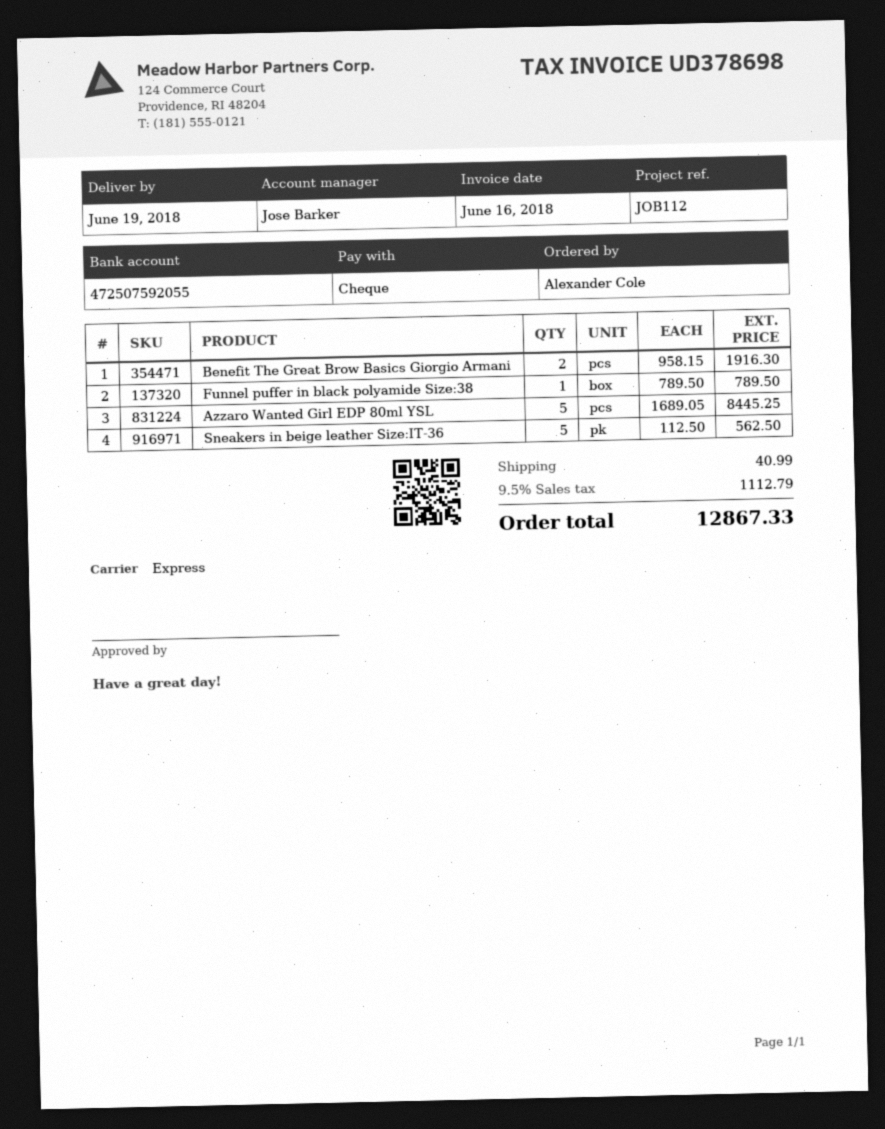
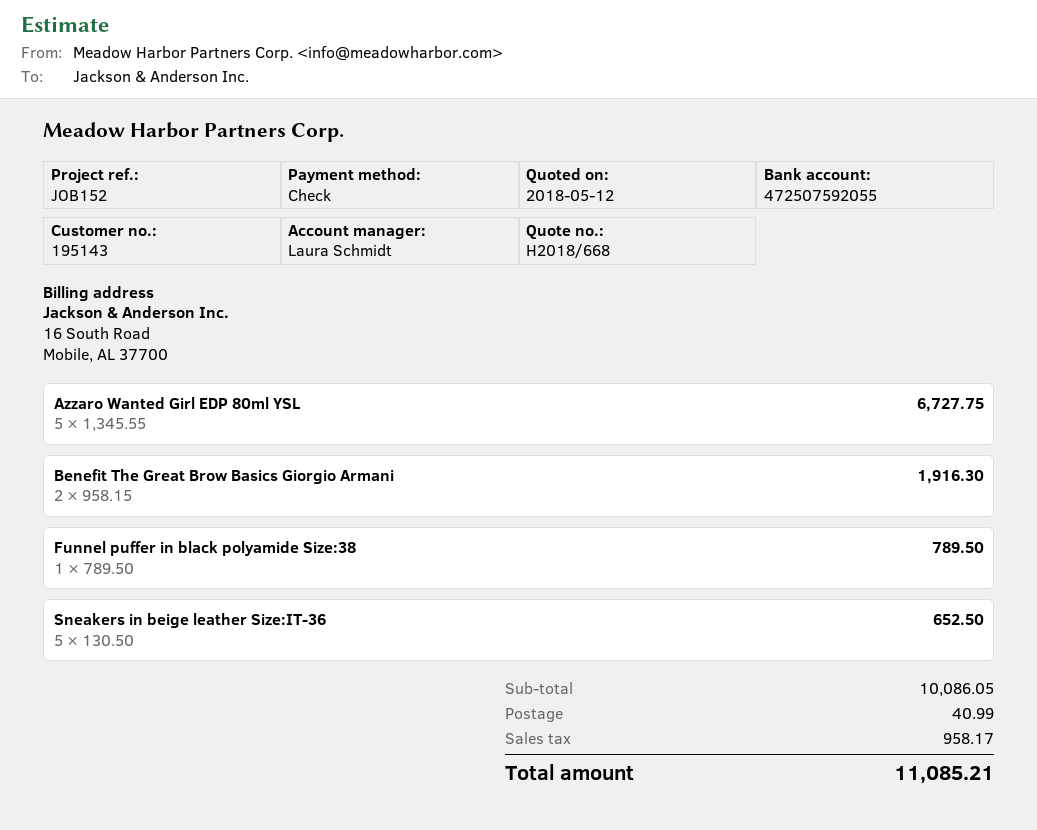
reference: JOB112 -> JOB152
sales rep: Jose Barker -> Laura Schmidt
Azzaro Wanted Girl EDP 80ml YSL: 5 x 1689.05 = 8445.25 -> 5 x 1345.55 = 6727.75
Sneakers in beige leather Size:IT-36: 5 x 112.50 = 562.50 -> 5 x 130.50 = 652.50
tax: 1112.79 -> 958.17
total: 12867.33 -> 11085.21

